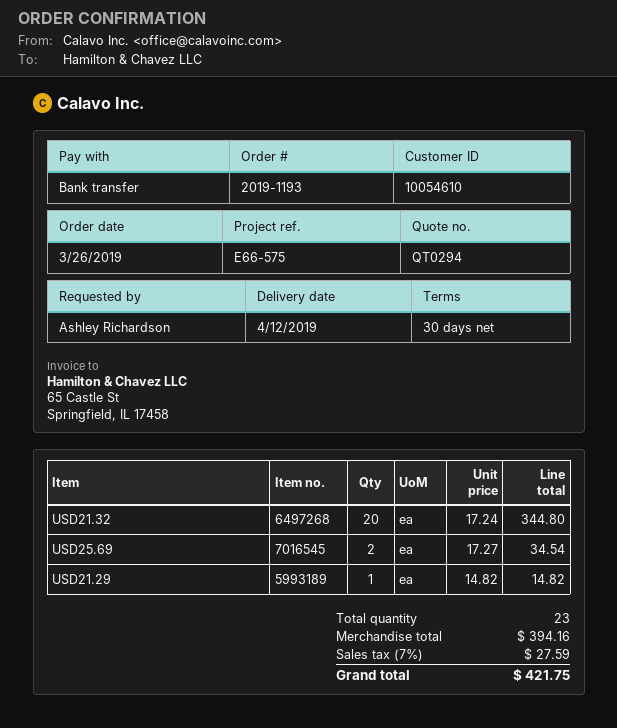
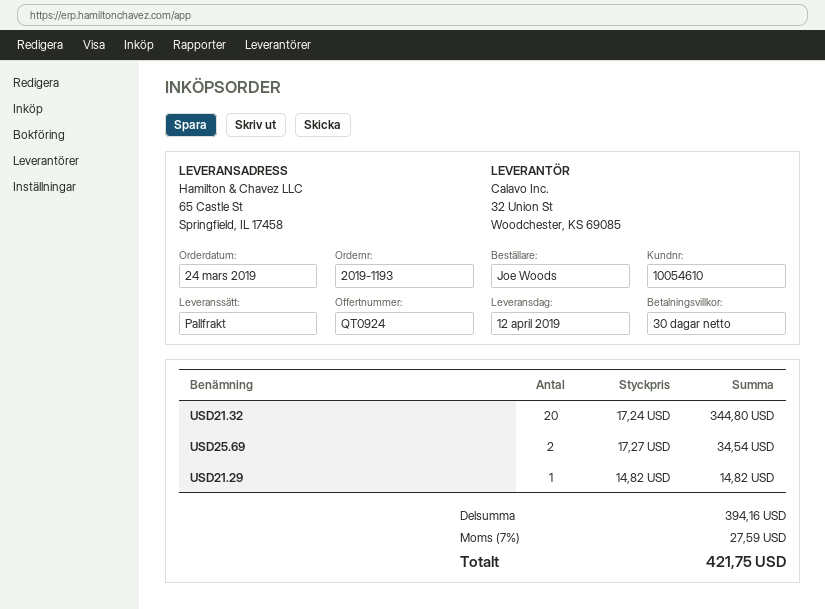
quote number: QT0294 -> QT0924
order date: 2019-03-26 -> 2019-03-24
ordered by: Ashley Richardson -> Joe Woods

